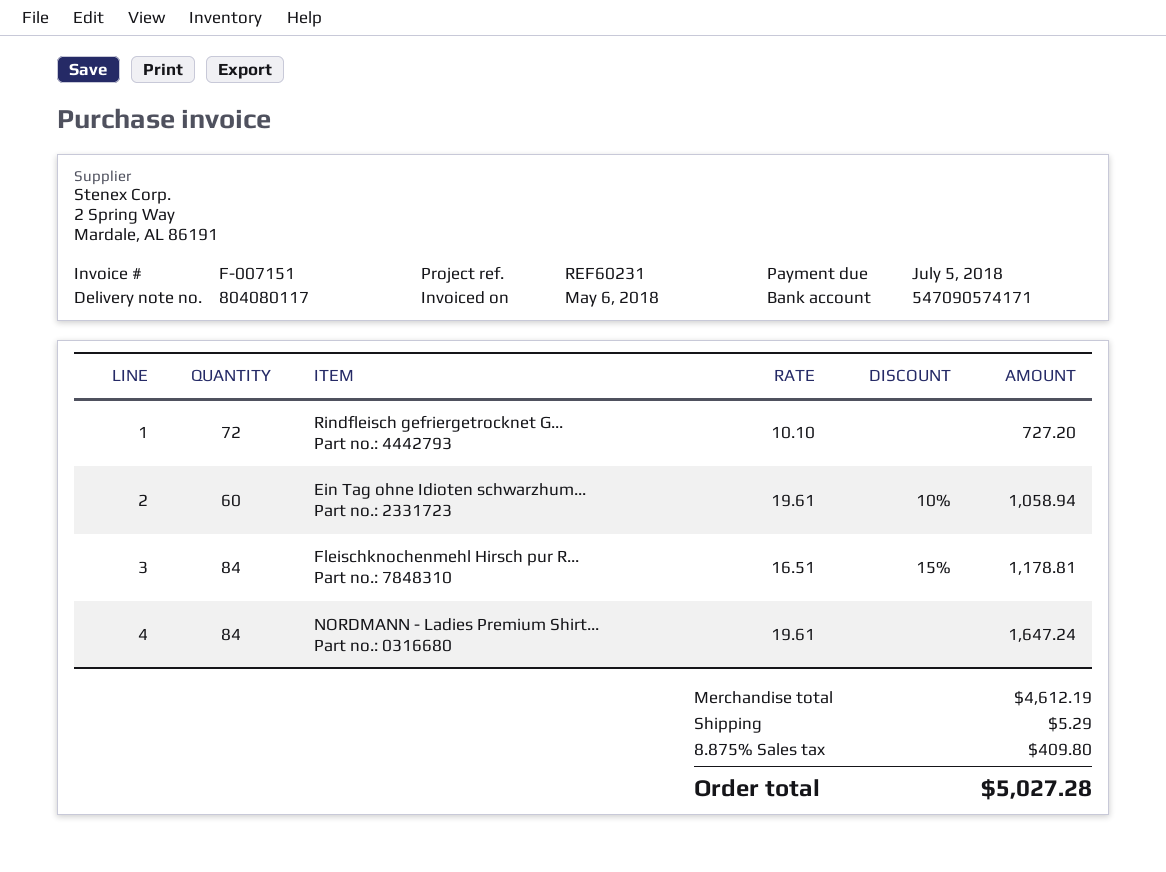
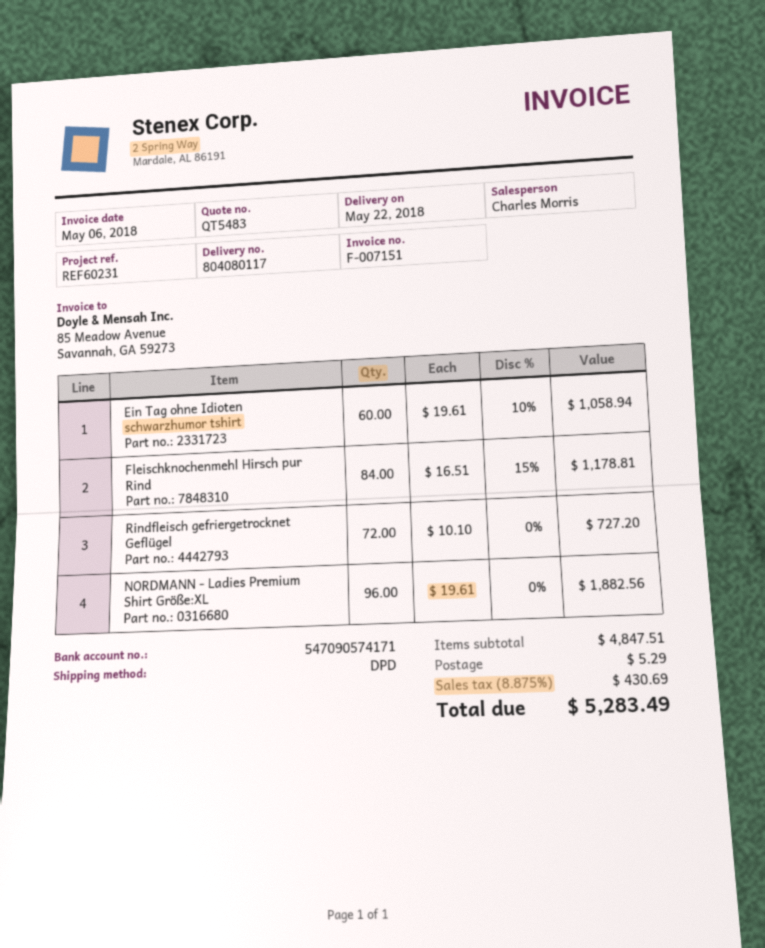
NORDMANN - Ladies Premium Shirt...: 84 x 19.61 = 1647.24 -> 96 x 19.61 = 1882.56
subtotal: 4612.19 -> 4847.51
tax: 8.875% = 409.80 -> 8.875% = 430.69
total: 5027.28 -> 5283.49

